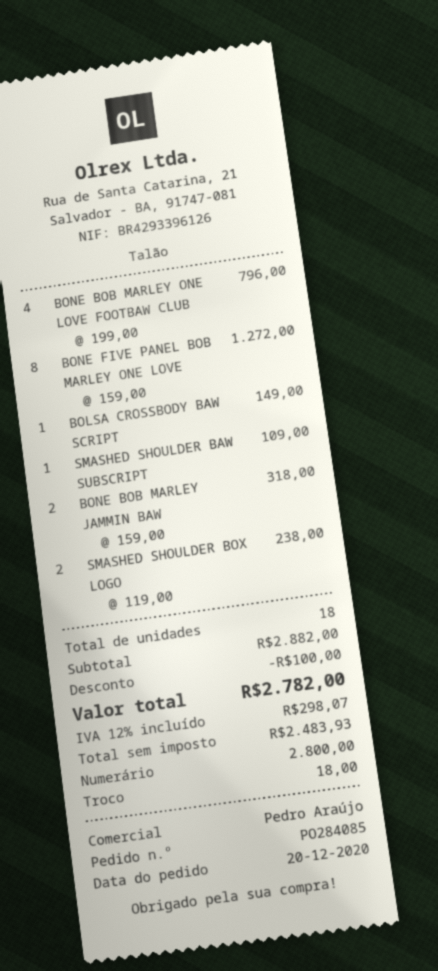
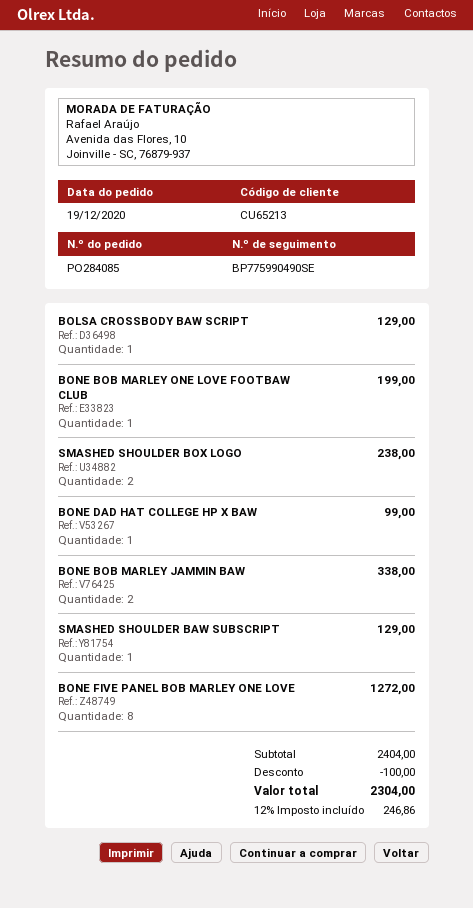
order date: 2020-12-20 -> 2020-12-19
BONE BOB MARLEY ONE LOVE FOOTBAW CLUB: 4 for 796.00 -> 1 for 199.00
BOLSA CROSSBODY BAW SCRIPT: 1 for 149.00 -> 1 for 129.00
SMASHED SHOULDER BAW SUBSCRIPT: 1 for 109.00 -> 1 for 129.00
BONE BOB MARLEY JAMMIN BAW: 2 for 318.00 -> 2 for 338.00
BONE DAD HAT COLLEGE HP X BAW: none -> 1 for 99.00
subtotal: 2882.00 -> 2404.00
tax: 12% = 298.07 -> 12% = 246.86
total: 2782.00 -> 2304.00

